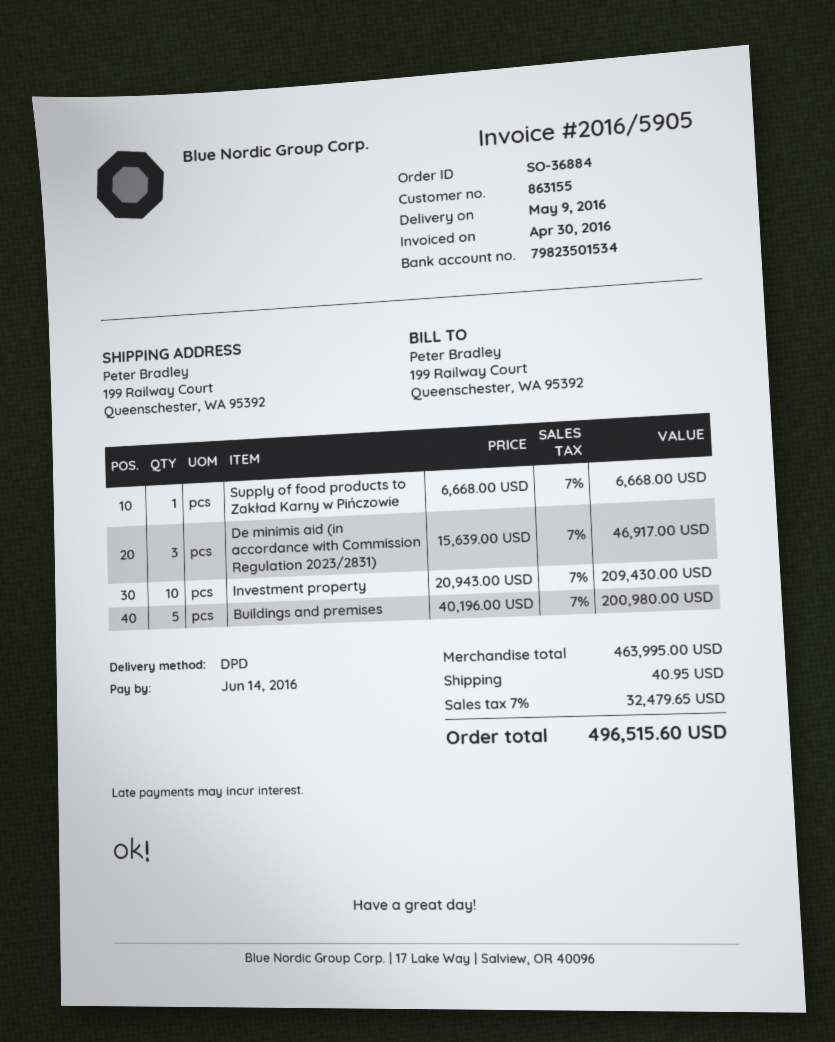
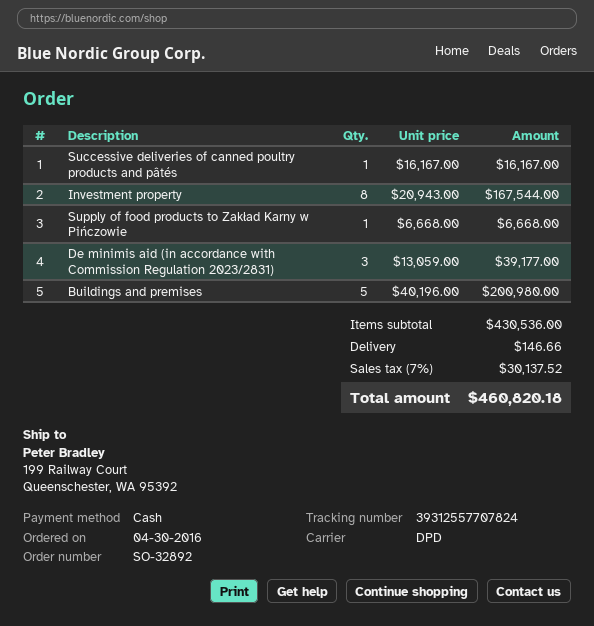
order number: SO-36884 -> SO-32892
De minimis aid (in accordance with Commission Regulation 2023/2831): 3 x 15639.00 = 46917.00 -> 3 x 13059.00 = 39177.00
Investment property: 10 x 20943.00 = 209430.00 -> 8 x 20943.00 = 167544.00
Successive deliveries of canned poultry products and pâtés: none -> 1 x 16167.00 = 16167.00
subtotal: 463995.00 -> 430536.00
shipping: 40.95 -> 146.66
tax: 7% = 32479.65 -> 7% = 30137.52
total: 496515.60 -> 460820.18

